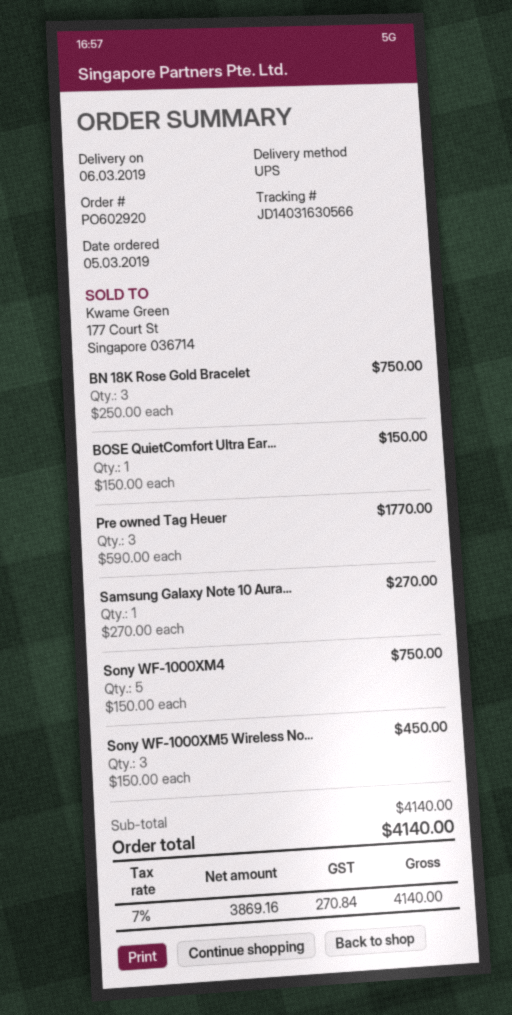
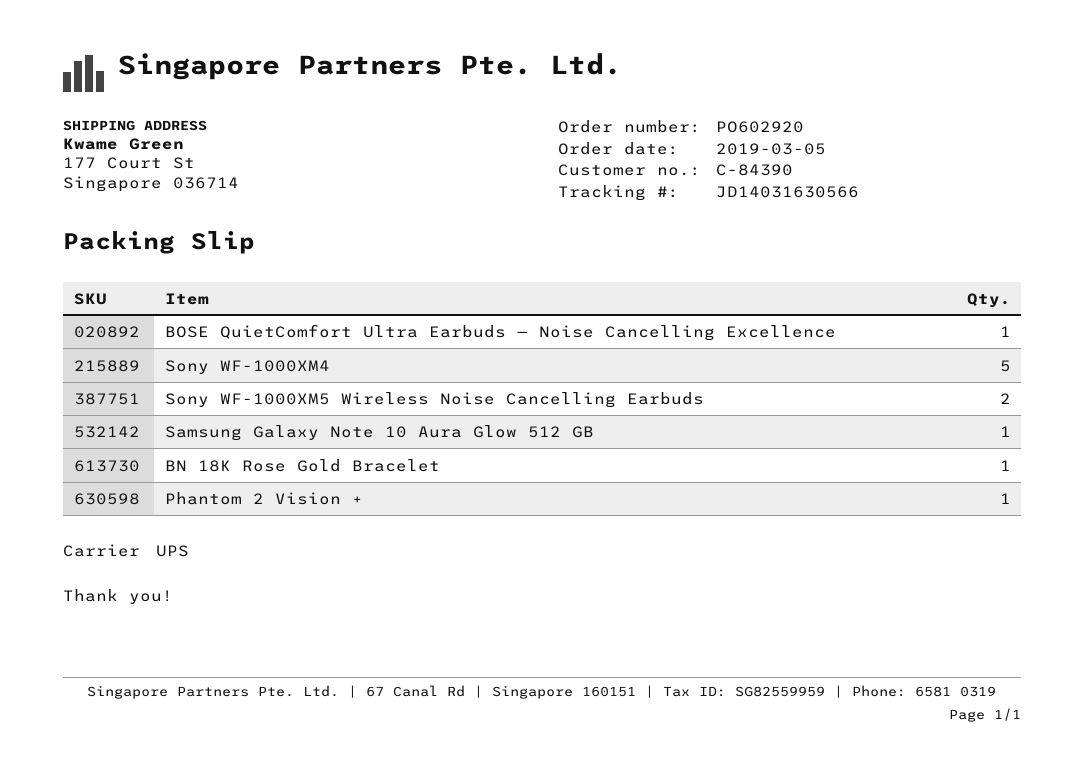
BN 18K Rose Gold Bracelet: 3 -> 1
Pre owned Tag Heuer: 3 -> none
Sony WF-1000XM5 Wireless No...: 3 -> 2
Phantom 2 Vision +: none -> 1

